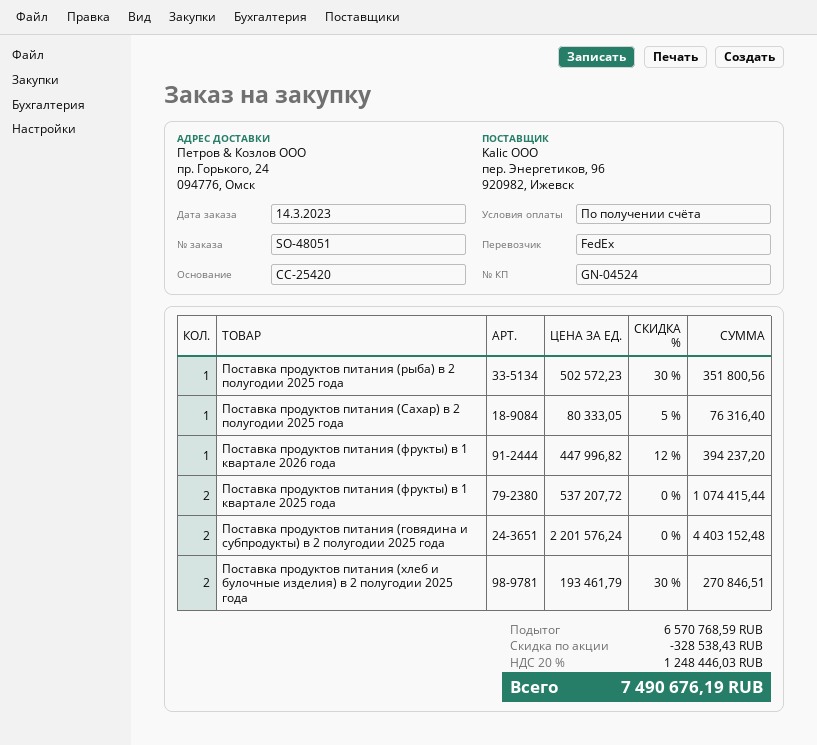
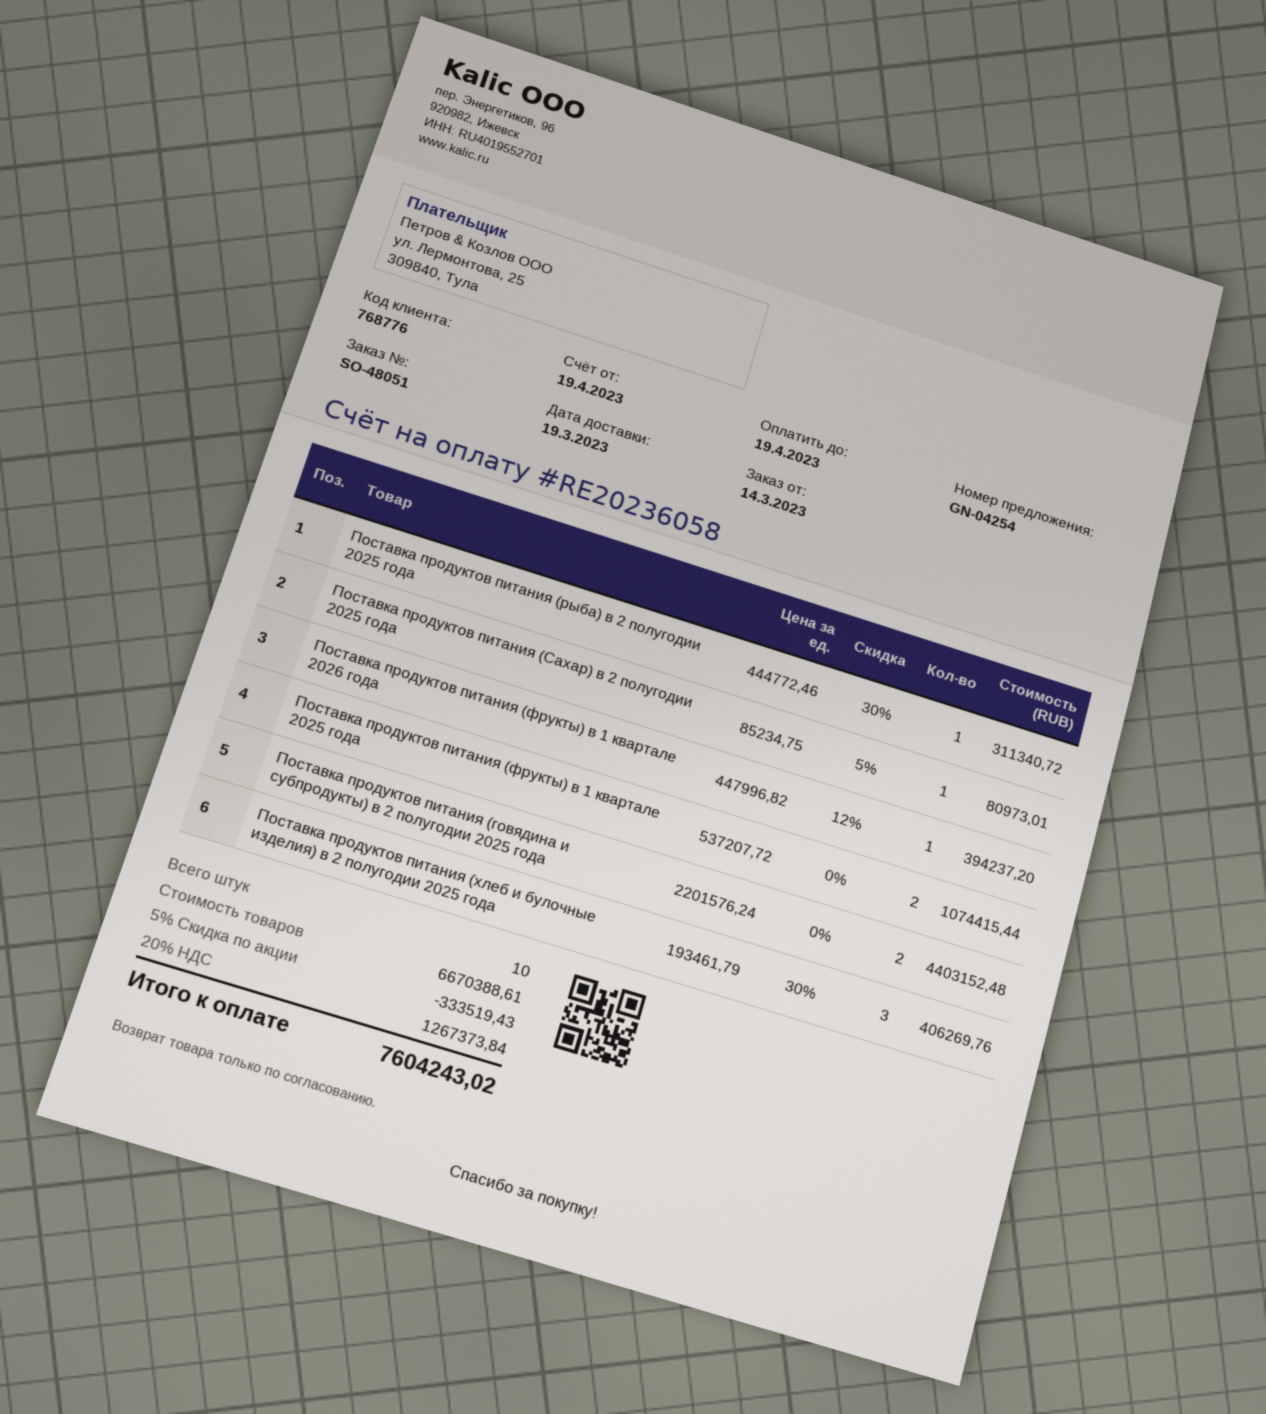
quote number: GN-04524 -> GN-04254
Поставка продуктов питания (рыба) в 2 полугодии 2025 года: 1 x 502572.23 - 30% = 351800.56 -> 1 x 444772.46 - 30% = 311340.72
Поставка продуктов питания (Сахар) в 2 полугодии 2025 года: 1 x 80333.05 - 5% = 76316.40 -> 1 x 85234.75 - 5% = 80973.01
Поставка продуктов питания (хлеб и булочные изделия) в 2 полугодии 2025 года: 2 x 193461.79 - 30% = 270846.51 -> 3 x 193461.79 - 30% = 406269.76
subtotal: 6570768.59 -> 6670388.61
discount: 328538.43 -> 333519.43
tax: 20% = 1248446.03 -> 20% = 1267373.84
total: 7490676.19 -> 7604243.02

